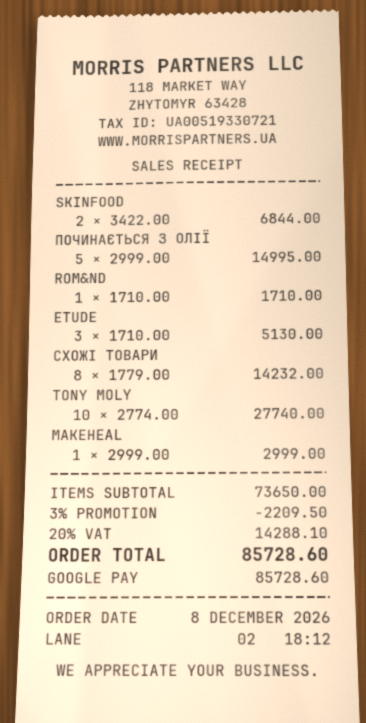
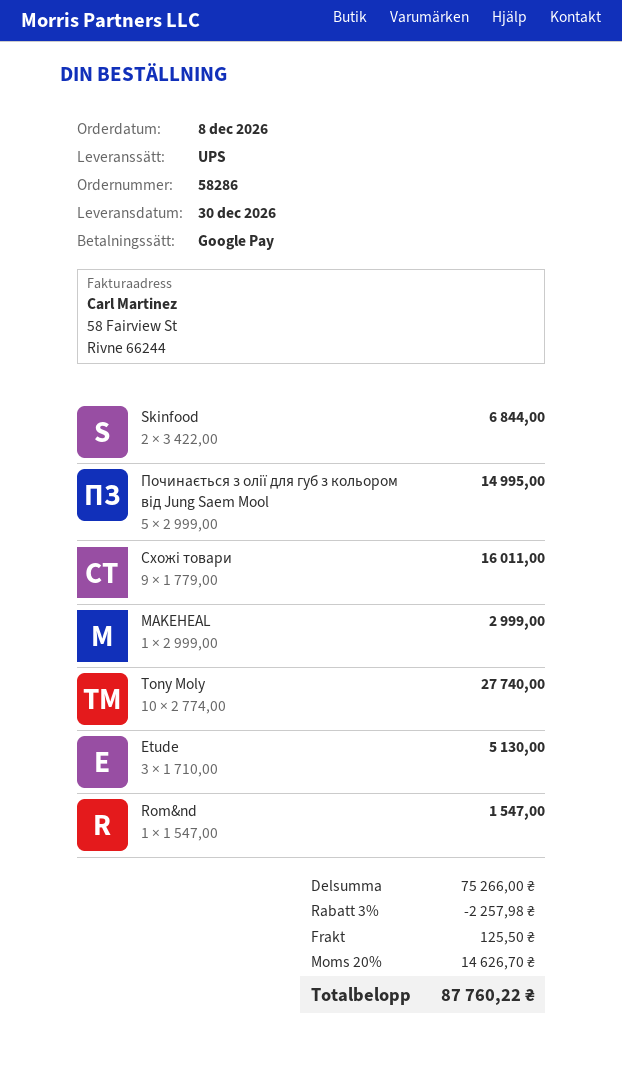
ROM&ND: 1 x 1710.00 = 1710.00 -> 1 x 1547.00 = 1547.00
СХОЖІ ТОВАРИ: 8 x 1779.00 = 14232.00 -> 9 x 1779.00 = 16011.00
subtotal: 73650.00 -> 75266.00
discount: 3% = 2209.50 -> 3% = 2257.98
shipping: none -> 125.50
tax: 20% = 14288.10 -> 20% = 14626.70
total: 85728.60 -> 87760.22

